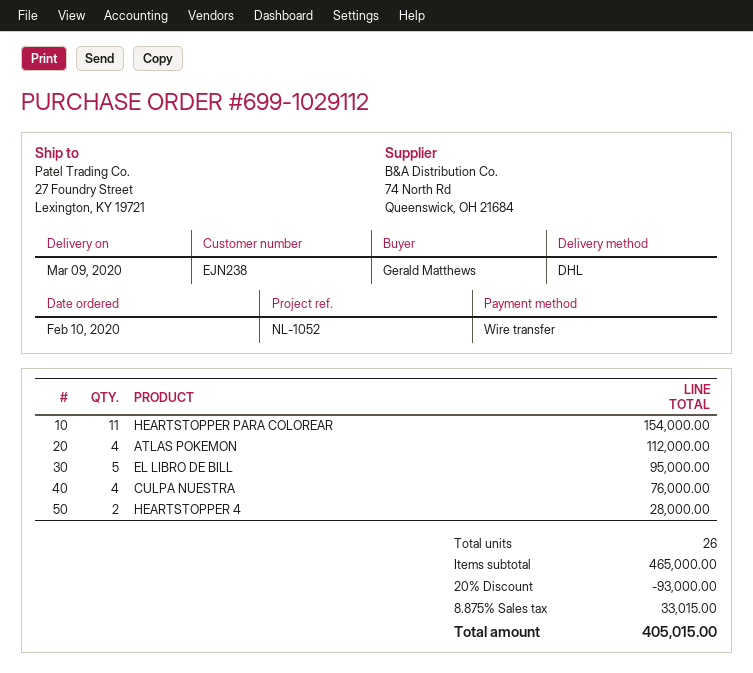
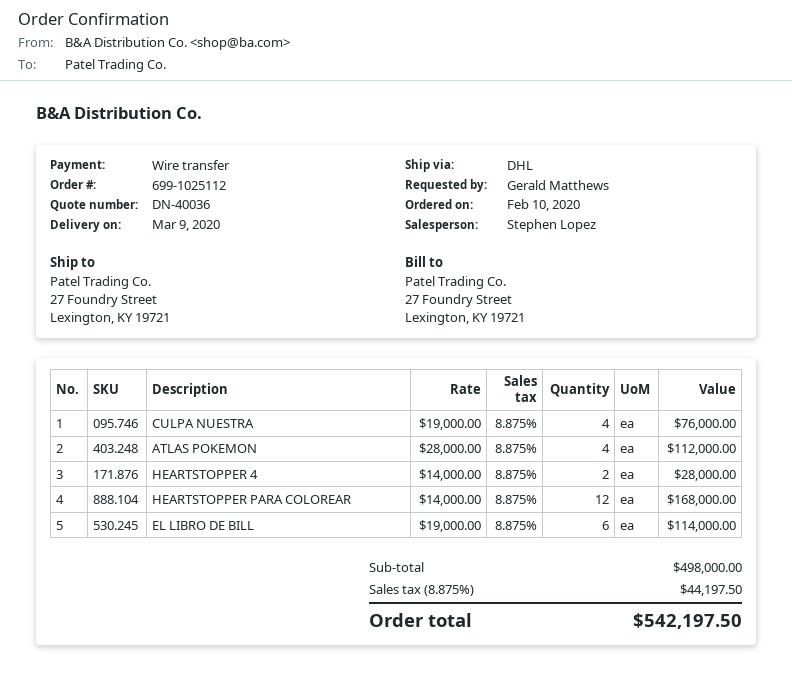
order number: 699-1029112 -> 699-1025112
HEARTSTOPPER PARA COLOREAR: 11 for 154000.00 -> 12 for 168000.00
EL LIBRO DE BILL: 5 for 95000.00 -> 6 for 114000.00
subtotal: 465000.00 -> 498000.00
discount: 20% = 93000.00 -> none
tax: 8.875% = 33015.00 -> 8.875% = 44197.50
total: 405015.00 -> 542197.50

